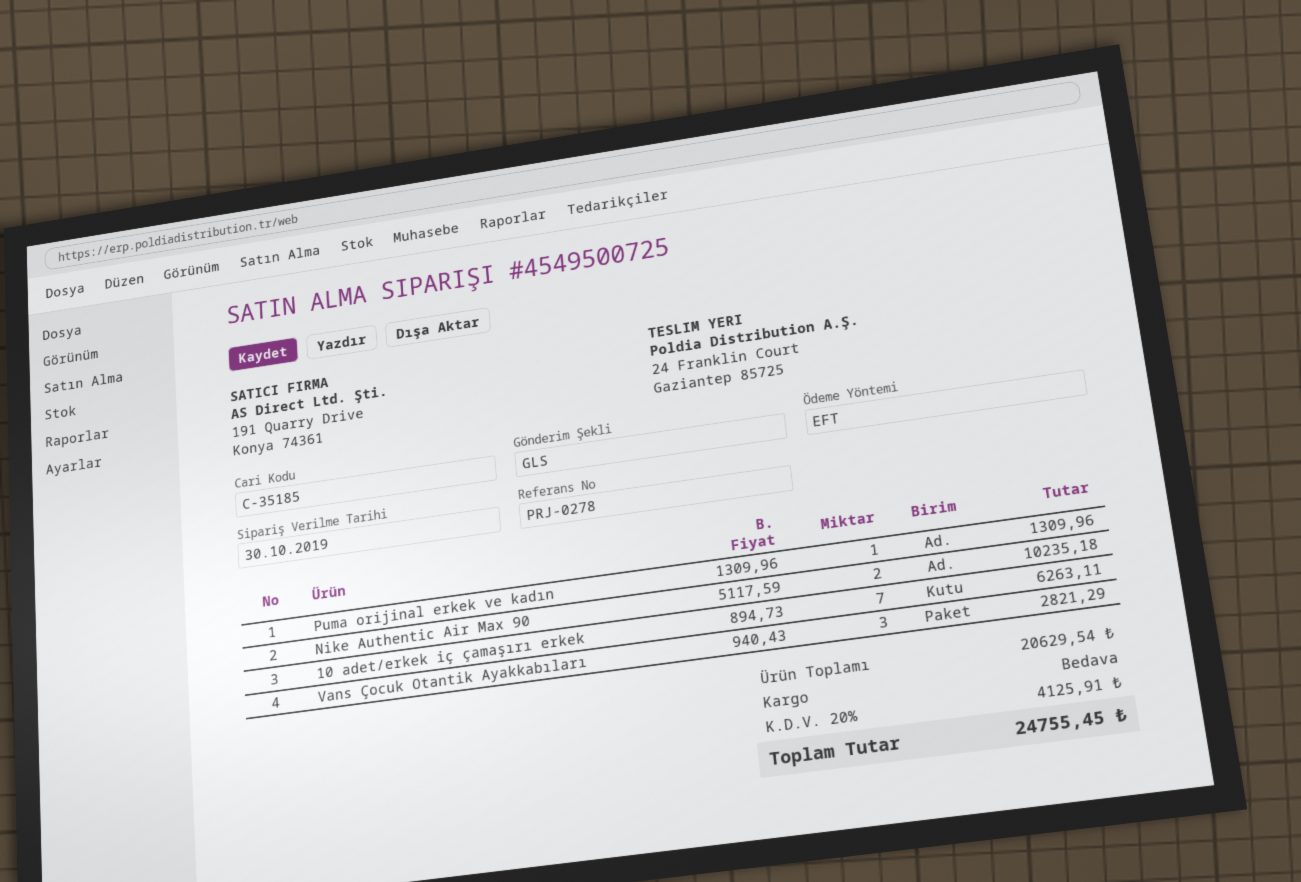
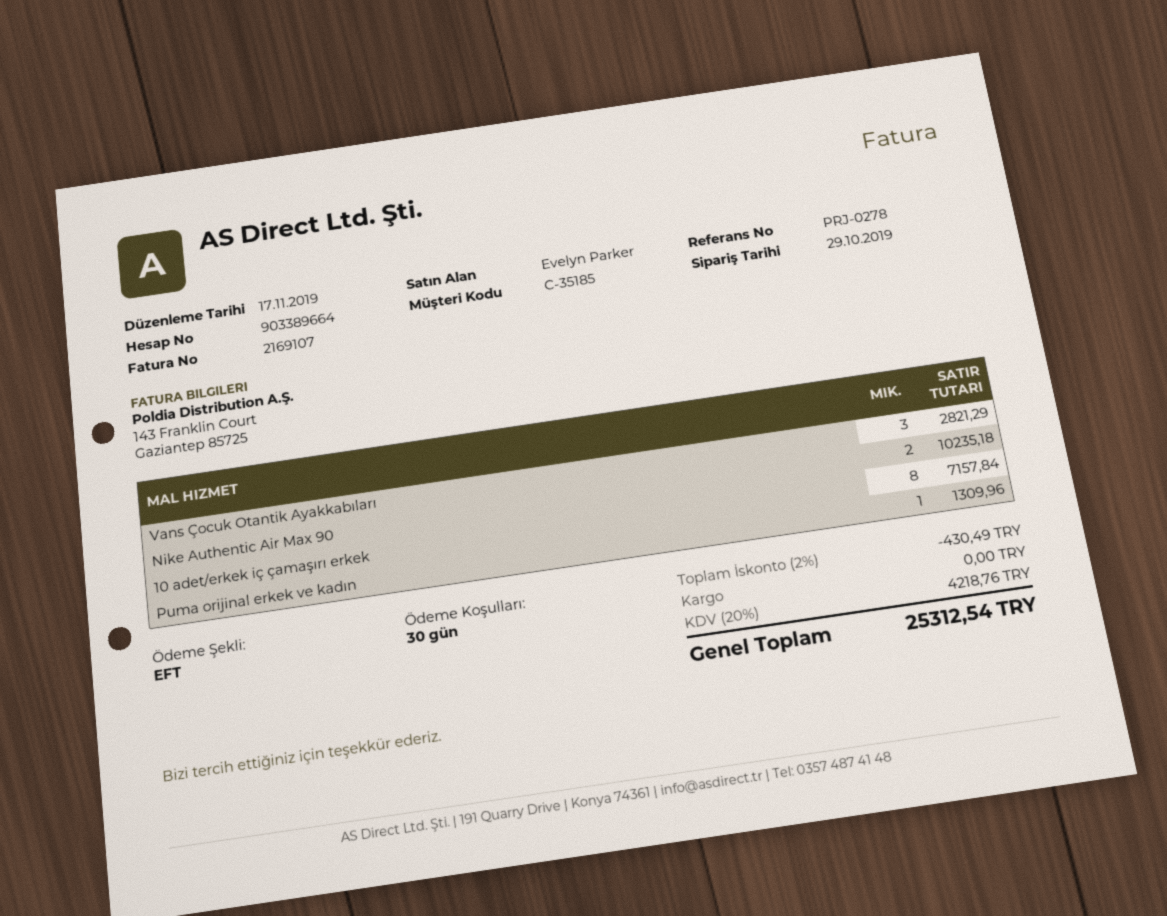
order date: 2019-10-30 -> 2019-10-29
10 adet/erkek iç çamaşırı erkek: 7 for 6263.11 -> 8 for 7157.84
discount: none -> 2% = 430.49
tax: 20% = 4125.91 -> 20% = 4218.76
total: 24755.45 -> 25312.54

